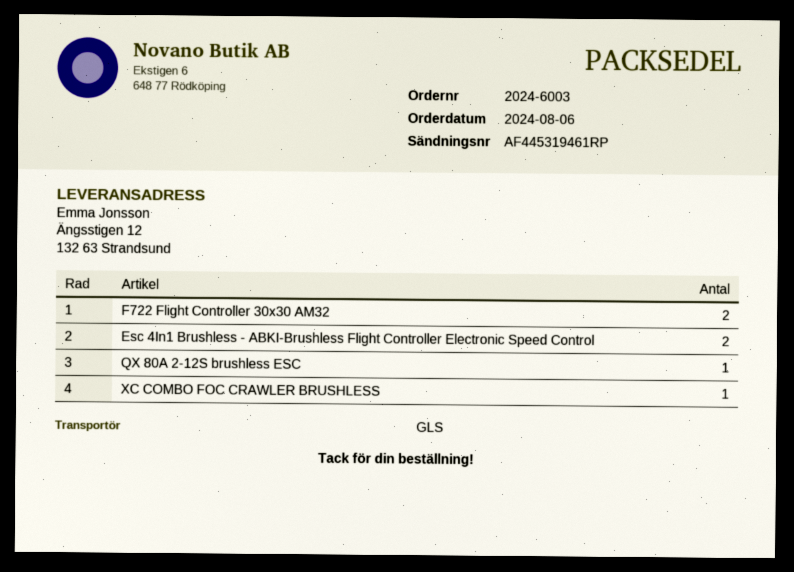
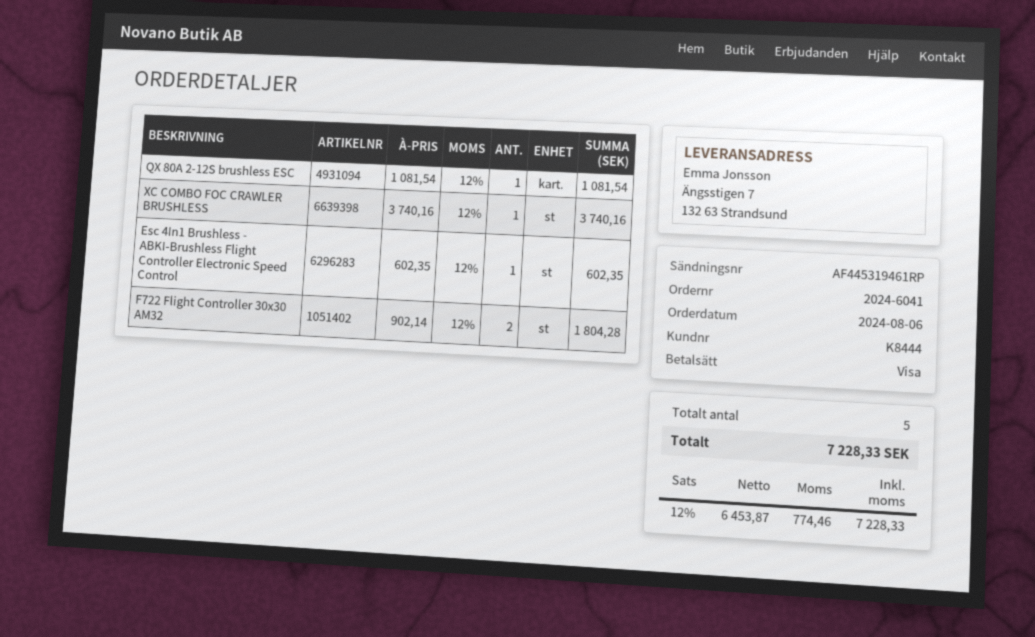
order number: 2024-6003 -> 2024-6041
ship to: Ängsstigen 12, 132 63 Strandsund -> Ängsstigen 7, 132 63 Strandsund
Esc 4In1 Brushless - ABKI-Brushless Flight Controller Electronic Speed Control: 2 -> 1

